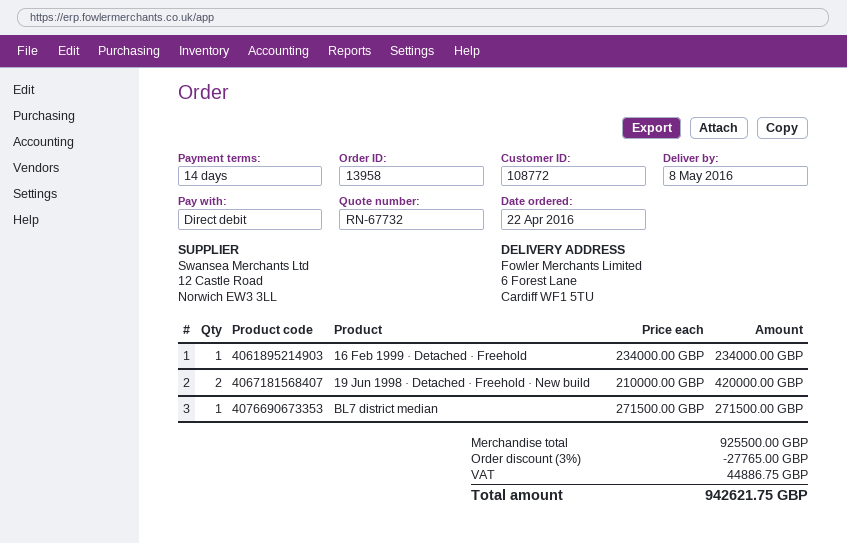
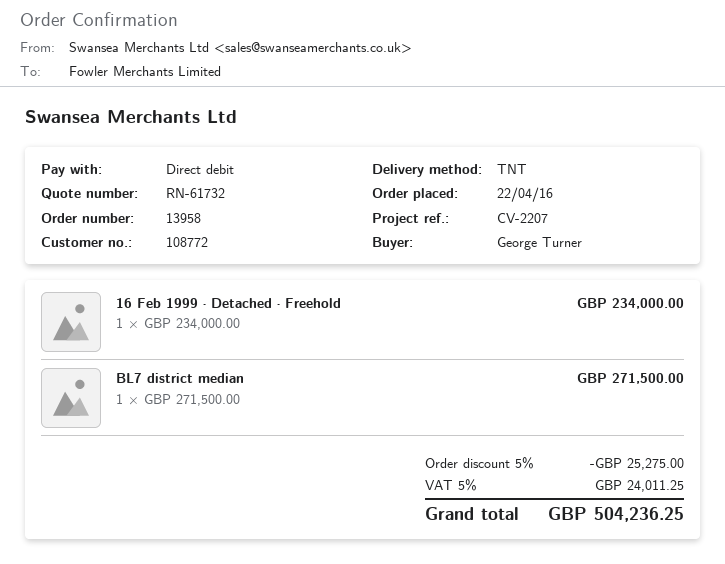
quote number: RN-67732 -> RN-61732
19 Jun 1998 · Detached · Freehold · New build: 2 x 210000.00 = 420000.00 -> none
discount: 3% = 27765.00 -> 5% = 25275.00
tax: 44886.75 -> 24011.25
total: 942621.75 -> 504236.25

